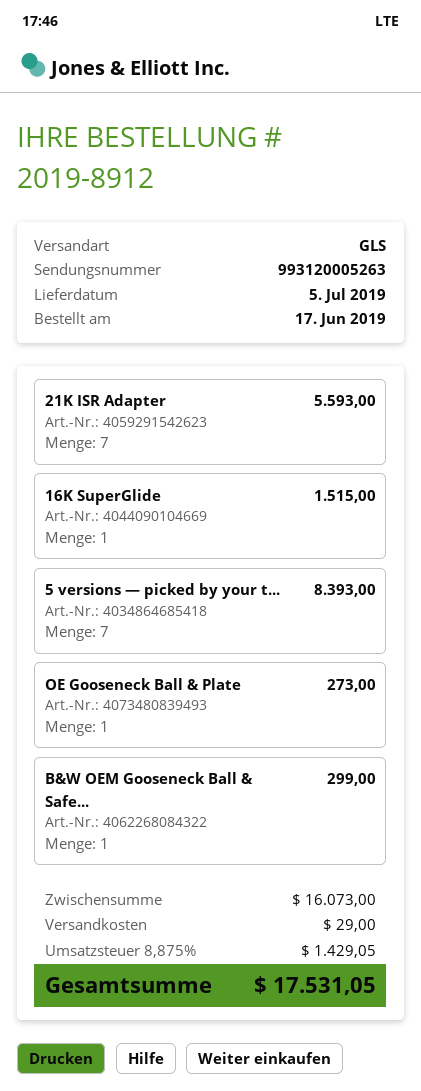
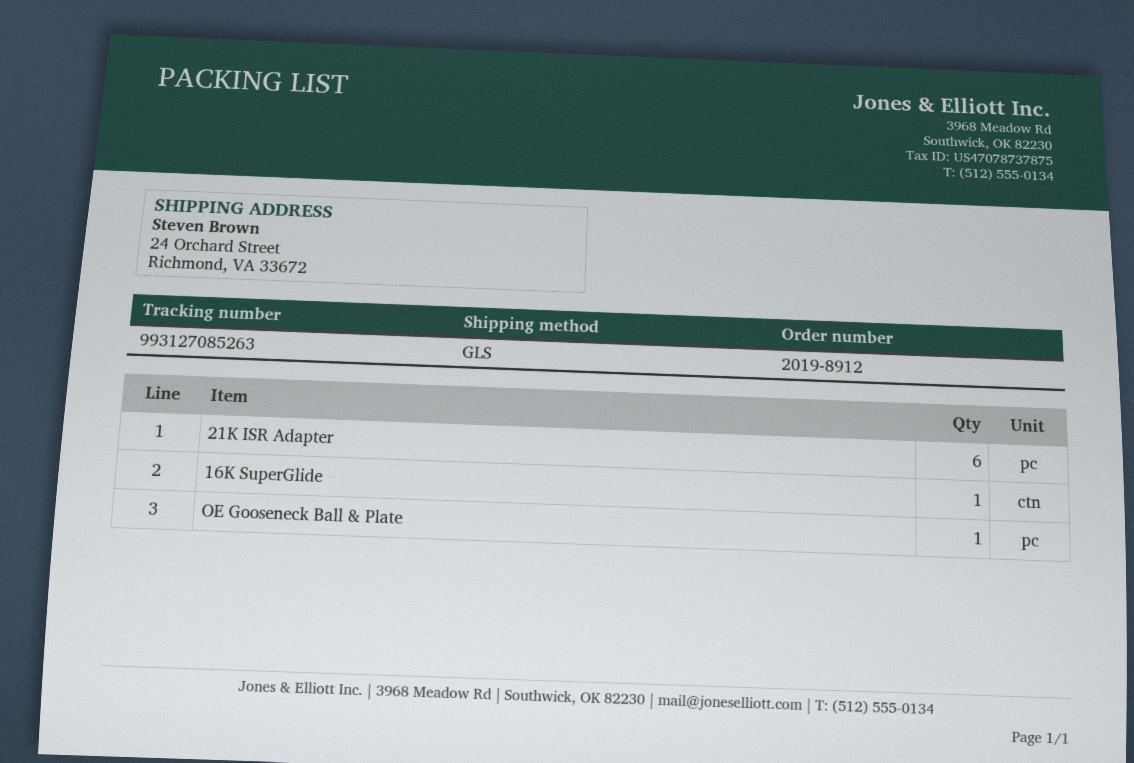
tracking number: 993120005263 -> 993127085263
21K ISR Adapter: 7 -> 6
5 versions — picked by your t...: 7 -> none
B&W OEM Gooseneck Ball & Safe...: 1 -> none

